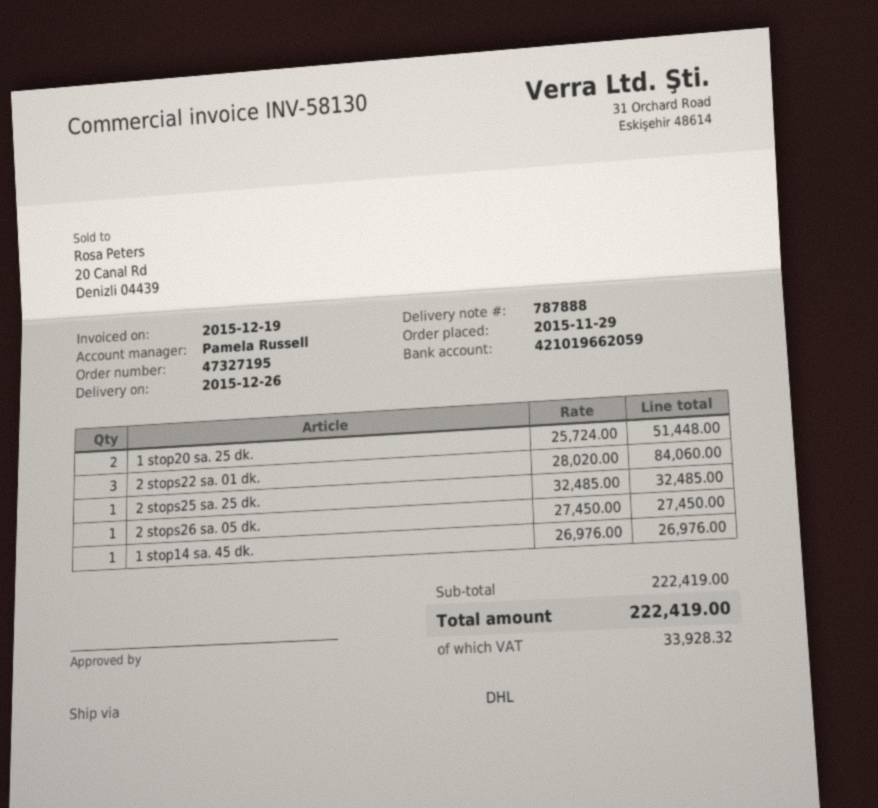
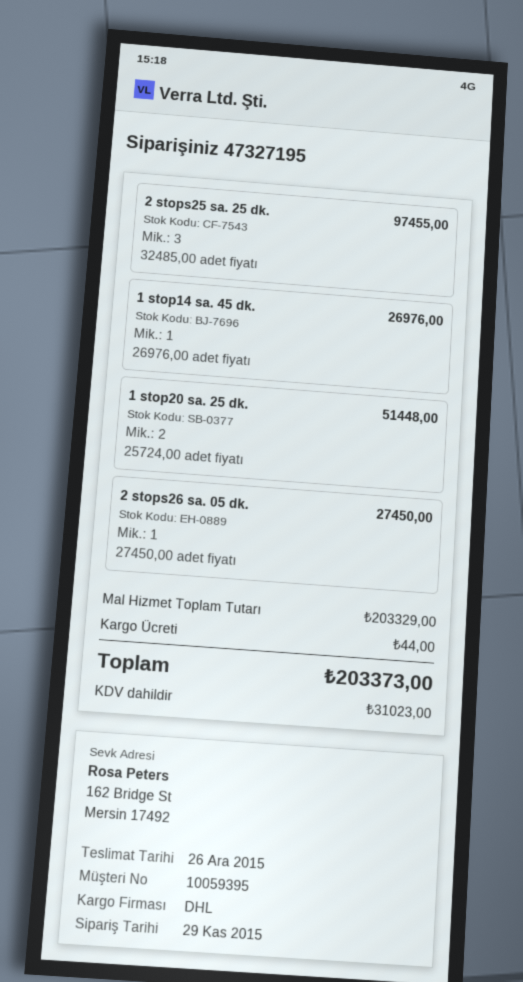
2 stops22 sa. 01 dk.: 3 x 28020.00 = 84060.00 -> none
2 stops25 sa. 25 dk.: 1 x 32485.00 = 32485.00 -> 3 x 32485.00 = 97455.00
subtotal: 222419.00 -> 203329.00
shipping: none -> 44.00
tax: 33928.32 -> 31023.00
total: 222419.00 -> 203373.00

